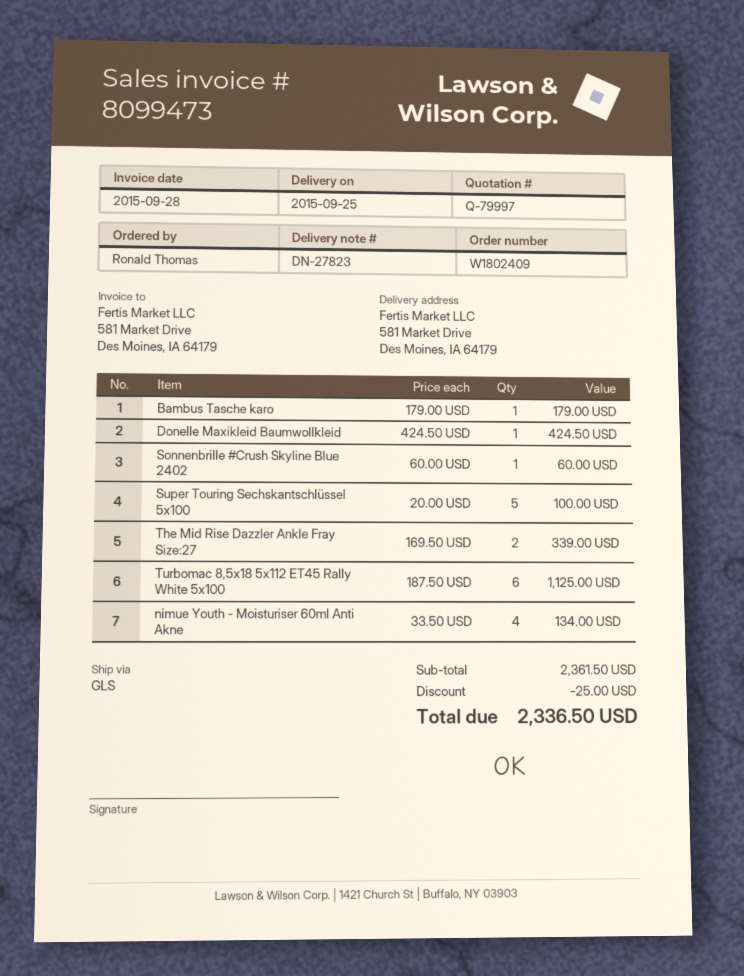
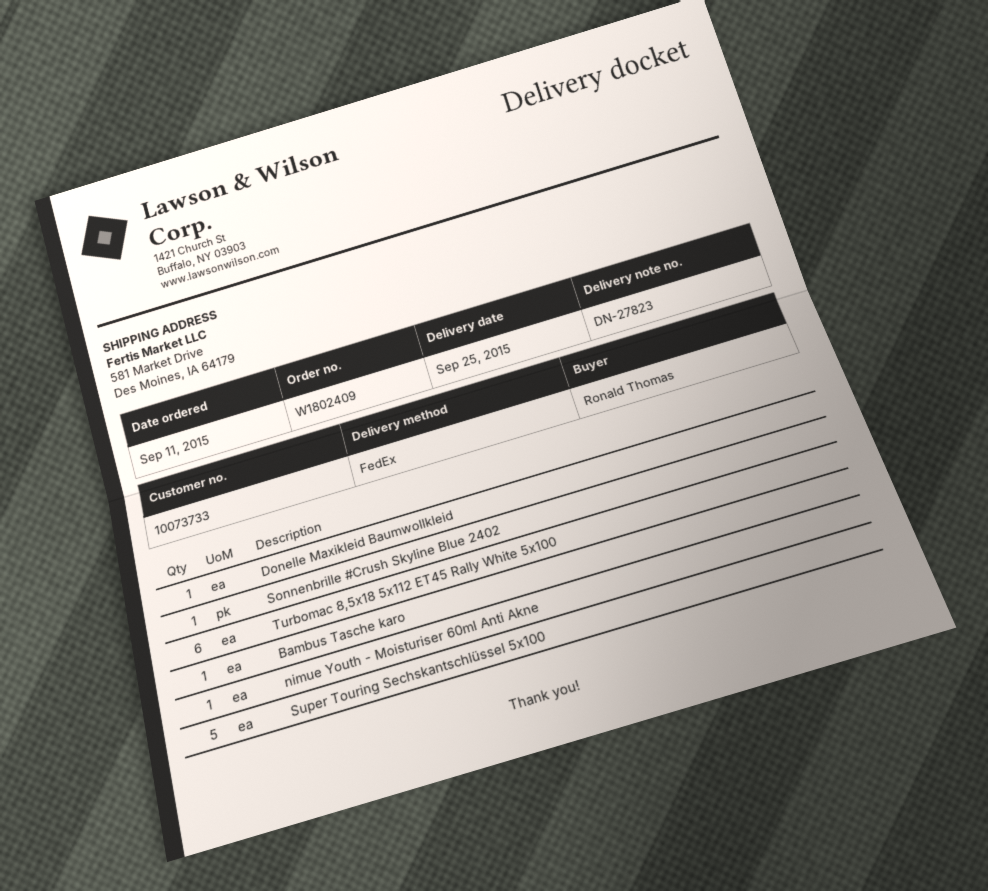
shipping method: GLS -> FedEx
The Mid Rise Dazzler Ankle Fray Size:27: 2 -> none
nimue Youth - Moisturiser 60ml Anti Akne: 4 -> 1

